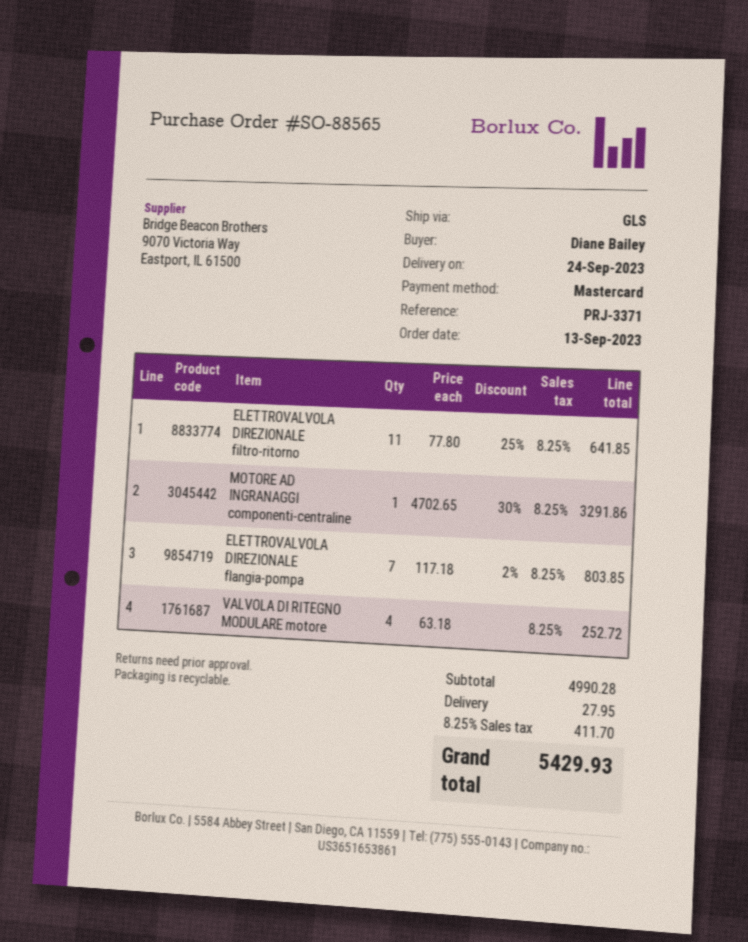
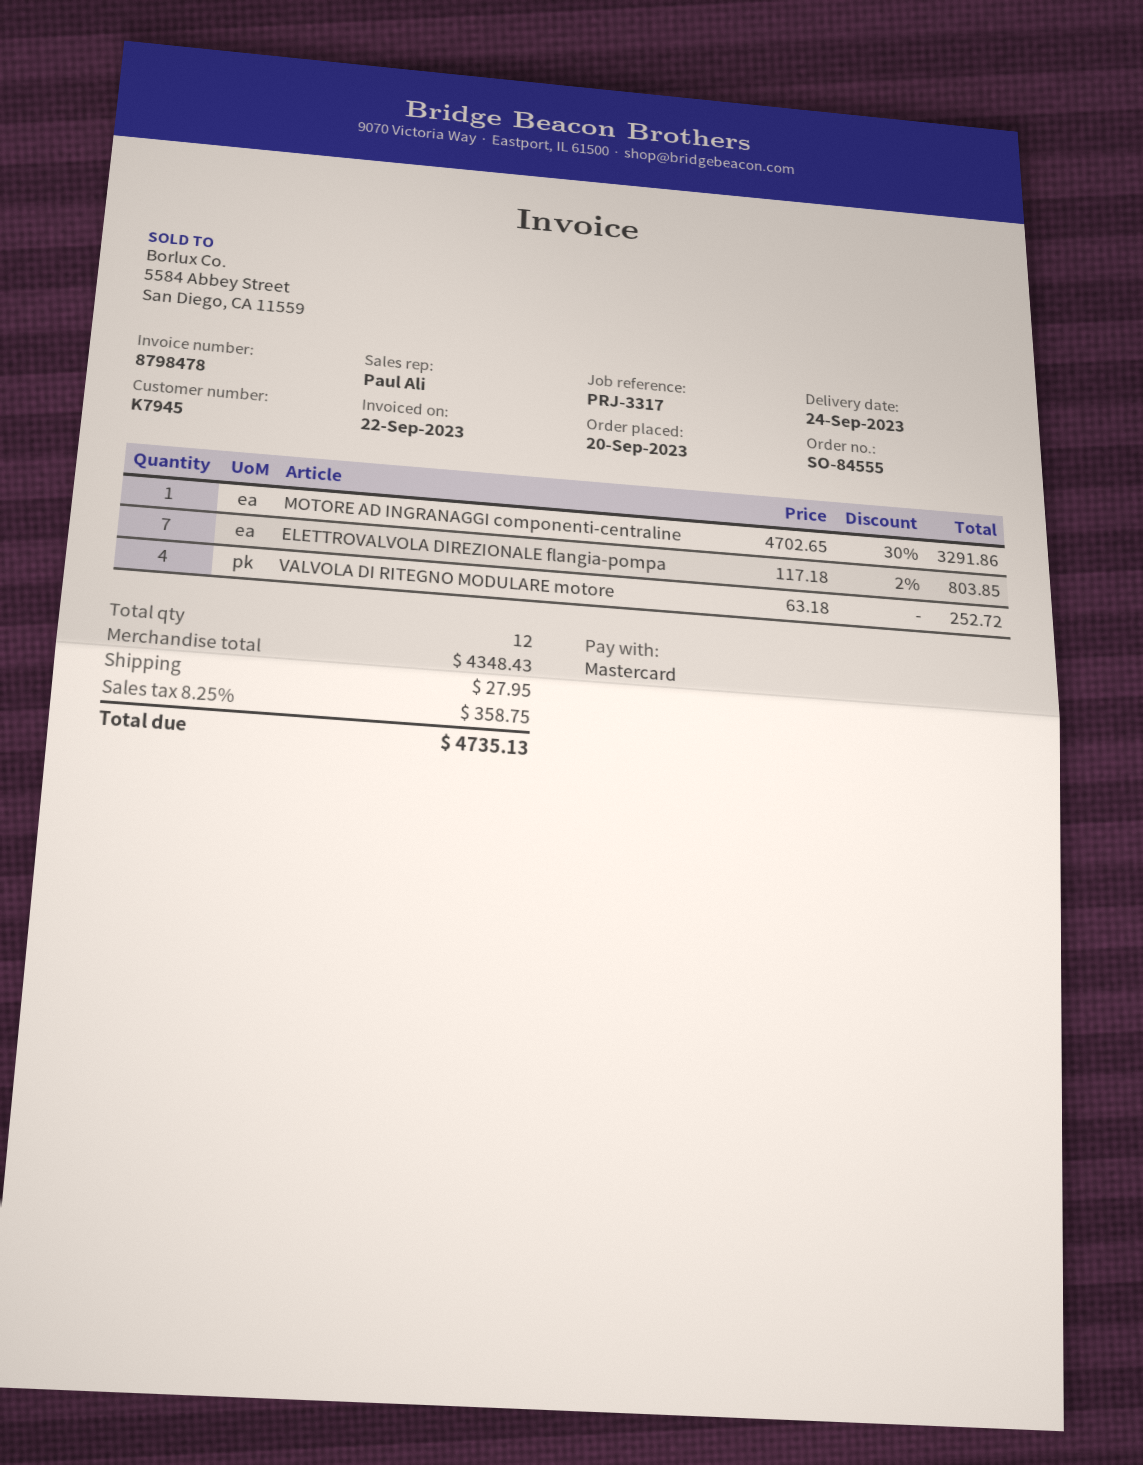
order number: SO-88565 -> SO-84555
order date: 2023-09-13 -> 2023-09-20
reference: PRJ-3371 -> PRJ-3317
ELETTROVALVOLA DIREZIONALE filtro-ritorno: 11 x 77.80 - 25% = 641.85 -> none
subtotal: 4990.28 -> 4348.43
tax: 8.25% = 411.70 -> 8.25% = 358.75
total: 5429.93 -> 4735.13

